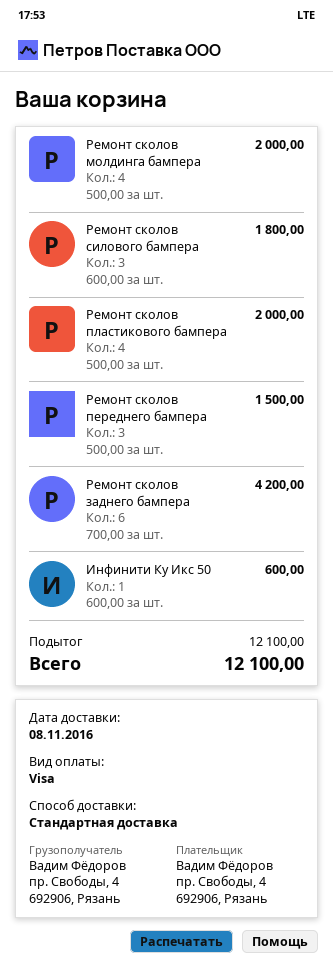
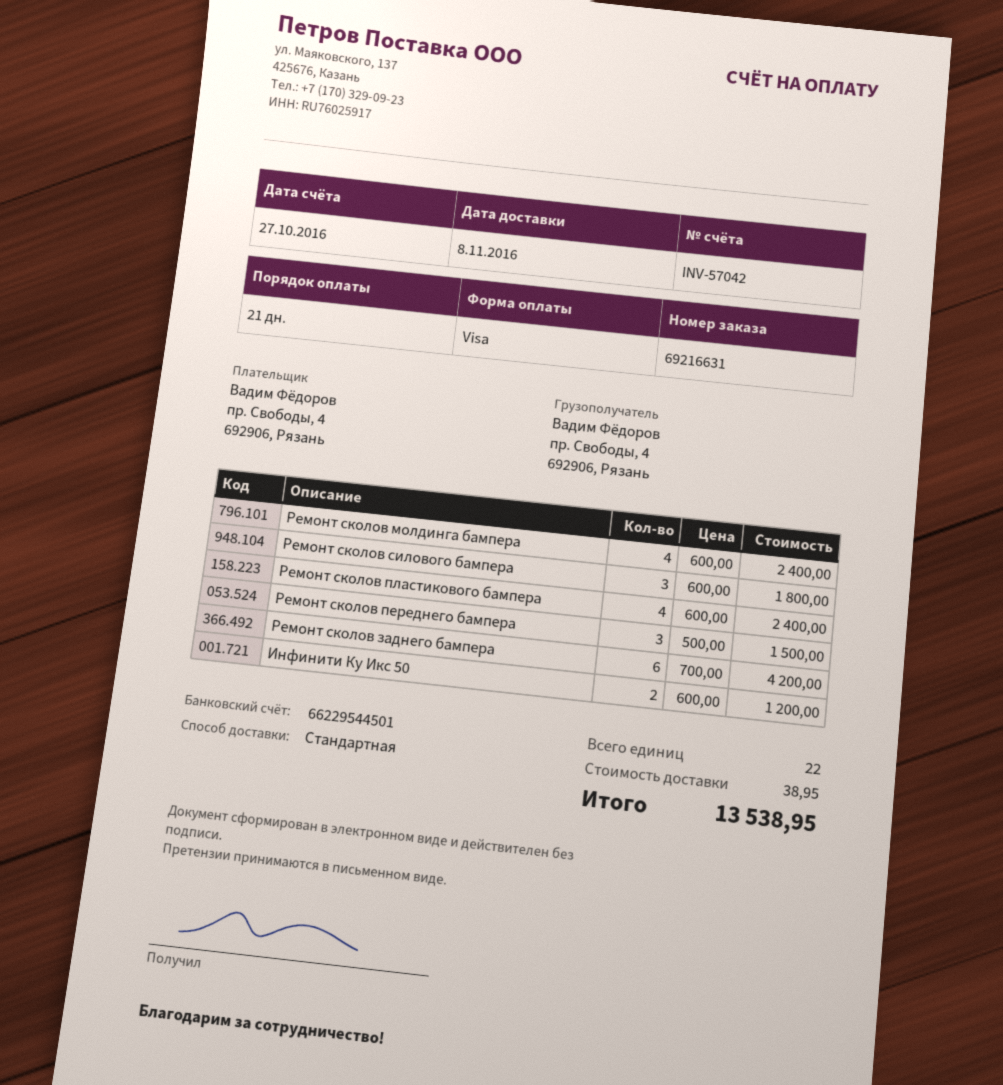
Ремонт сколов молдинга бампера: 4 x 500.00 = 2000.00 -> 4 x 600.00 = 2400.00
Ремонт сколов пластикового бампера: 4 x 500.00 = 2000.00 -> 4 x 600.00 = 2400.00
Инфинити Ку Икс 50: 1 x 600.00 = 600.00 -> 2 x 600.00 = 1200.00
shipping: none -> 38.95
total: 12100.00 -> 13538.95

